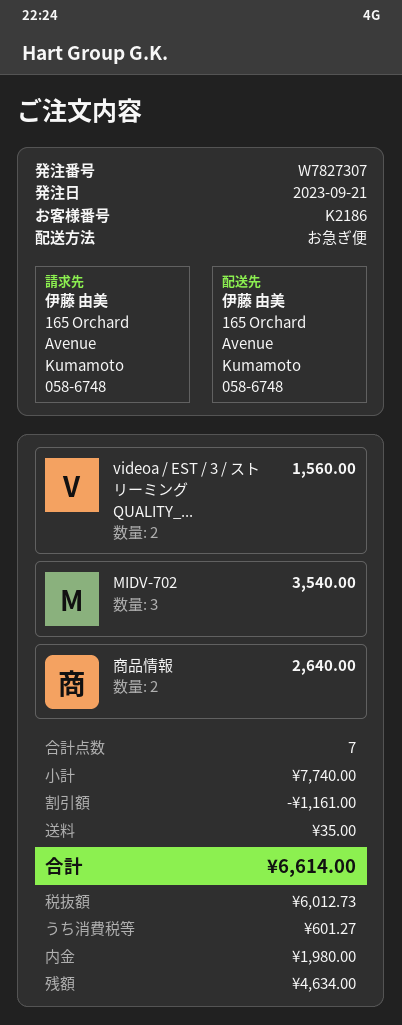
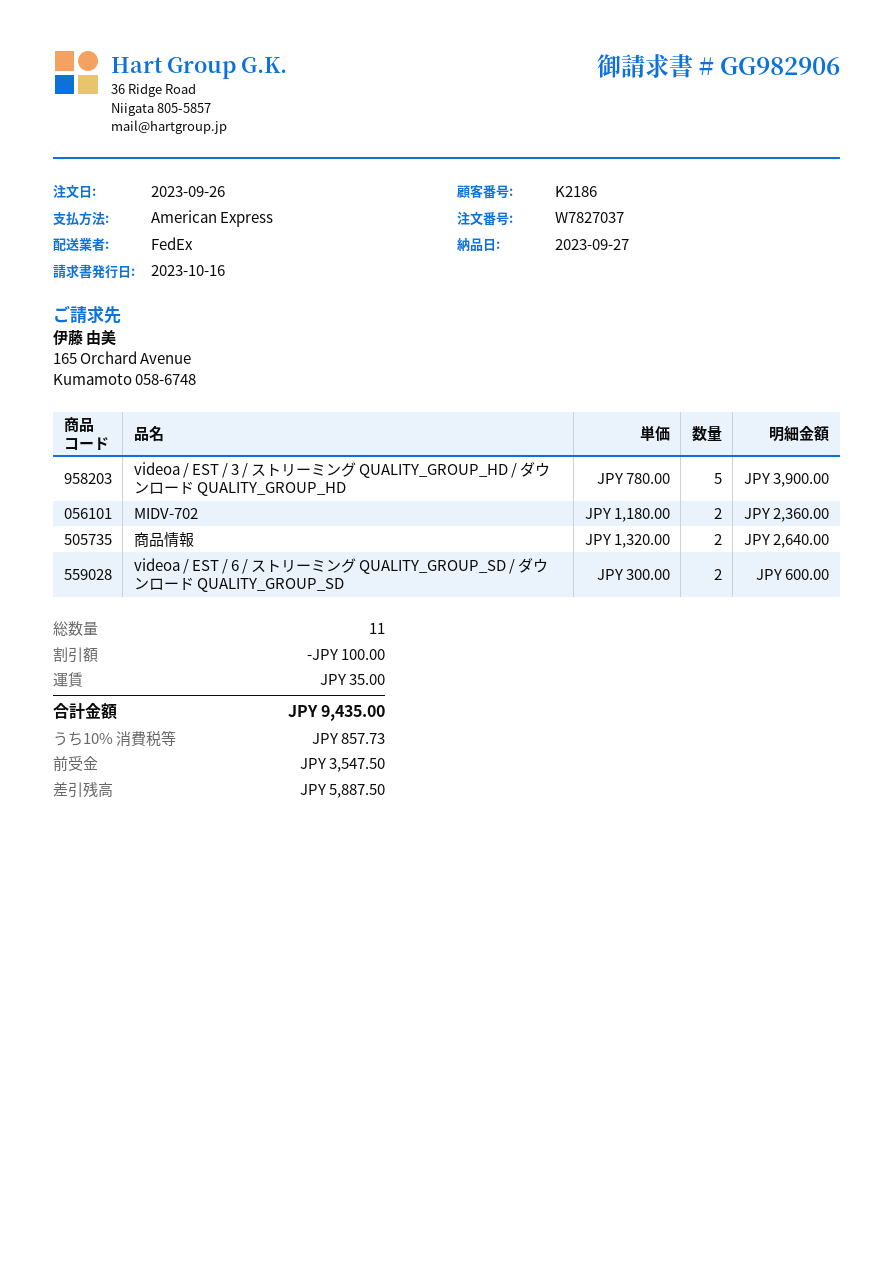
order number: W7827307 -> W7827037
order date: 2023-09-21 -> 2023-09-26
shipping method: express -> FedEx
videoa / EST / 3 / ストリーミング QUALITY_...: 2 for 1560.00 -> 5 for 3900.00
MIDV-702: 3 for 3540.00 -> 2 for 2360.00
videoa / EST / 6 / ストリーミング QUALITY_GROUP_SD / ダウンロード QUALITY_GROUP_SD: none -> 2 for 600.00
total quantity: 7 -> 11
discount: 1161.00 -> 100.00
tax: 601.27 -> 857.73
total: 6614.00 -> 9435.00
deposit: 1980.00 -> 3547.50
balance: 4634.00 -> 5887.50

